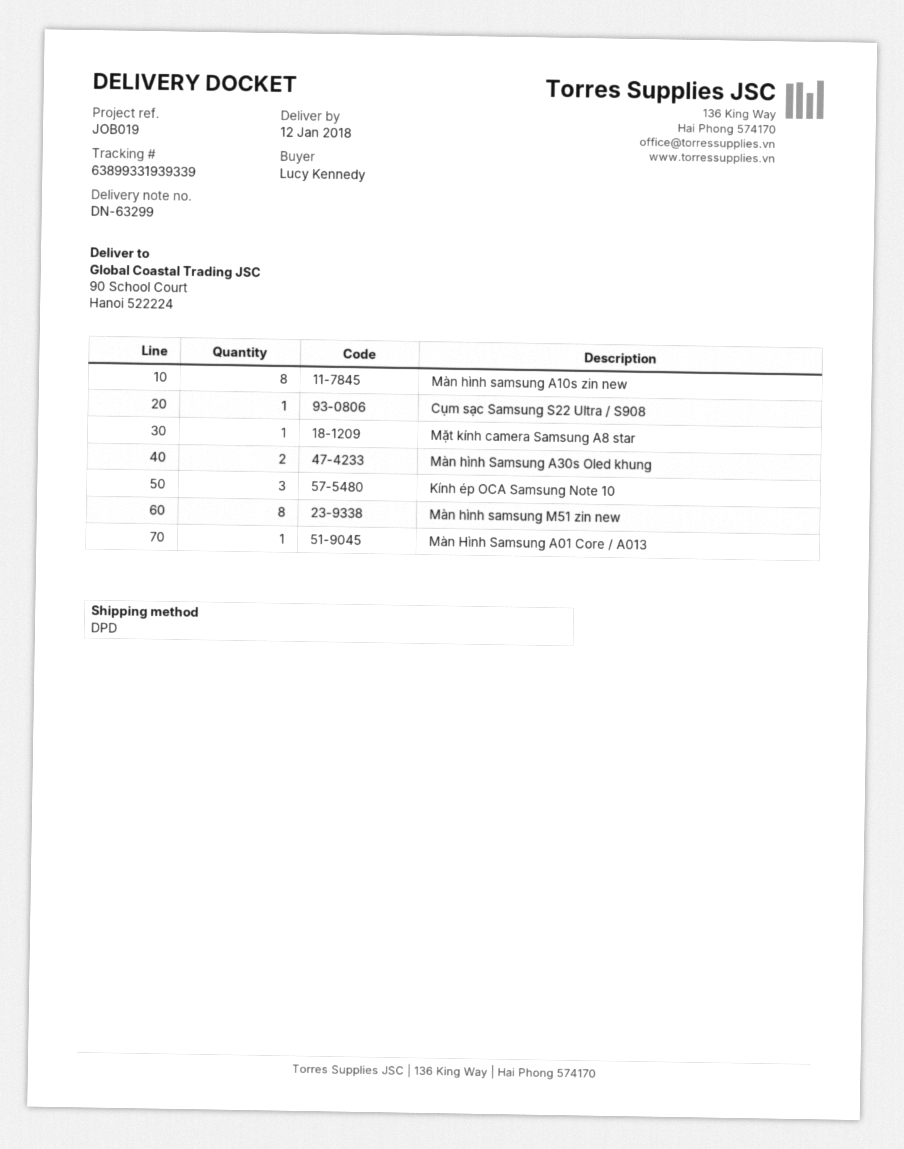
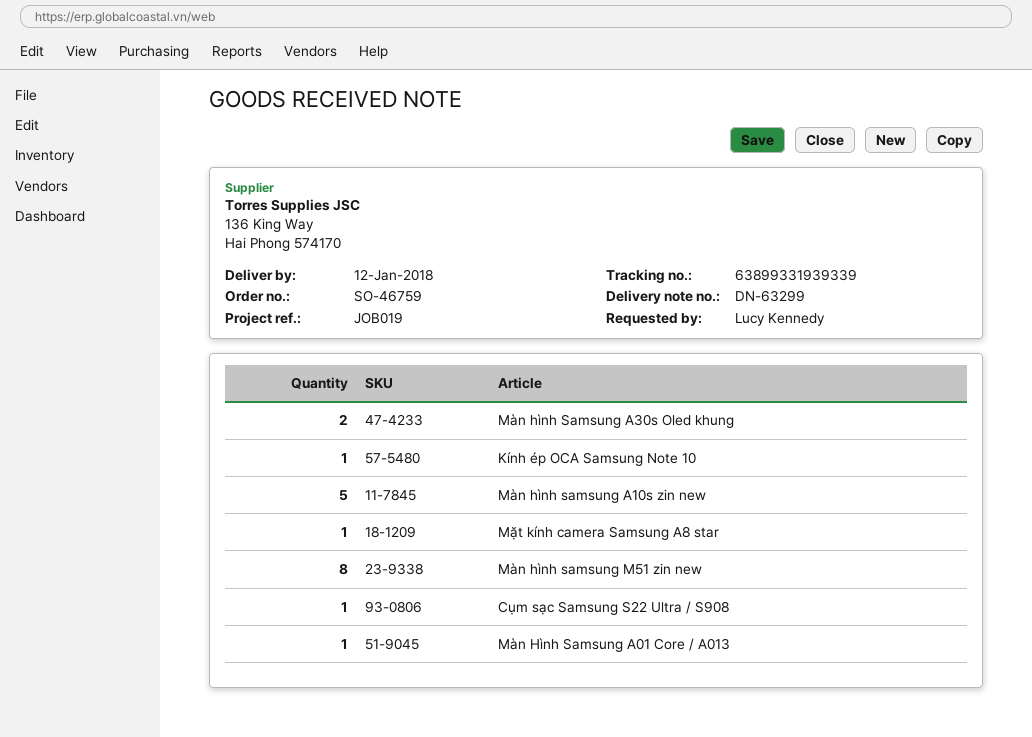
Màn hình samsung A10s zin new: 8 -> 5
Kính ép OCA Samsung Note 10: 3 -> 1

